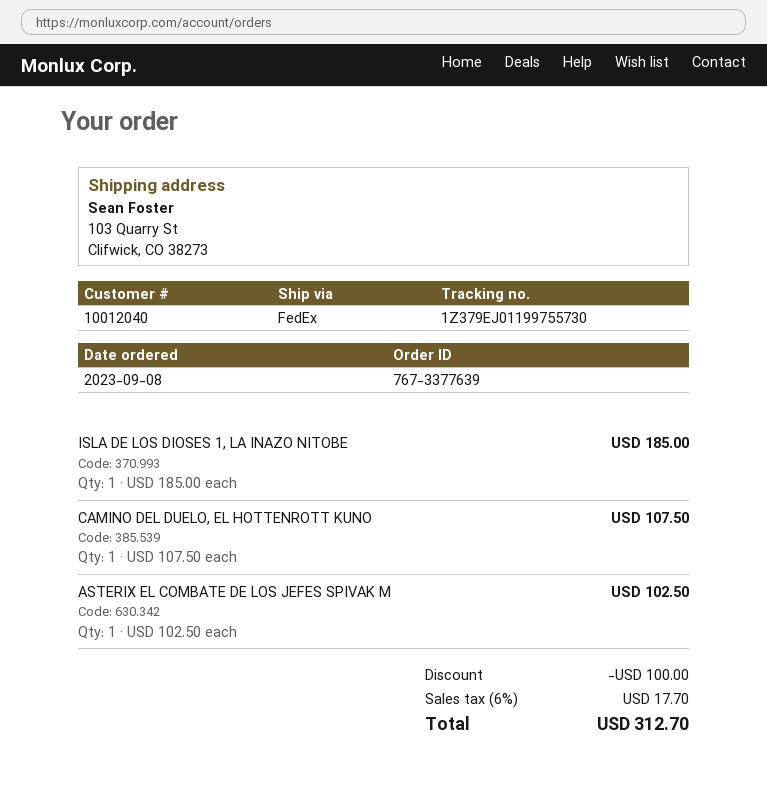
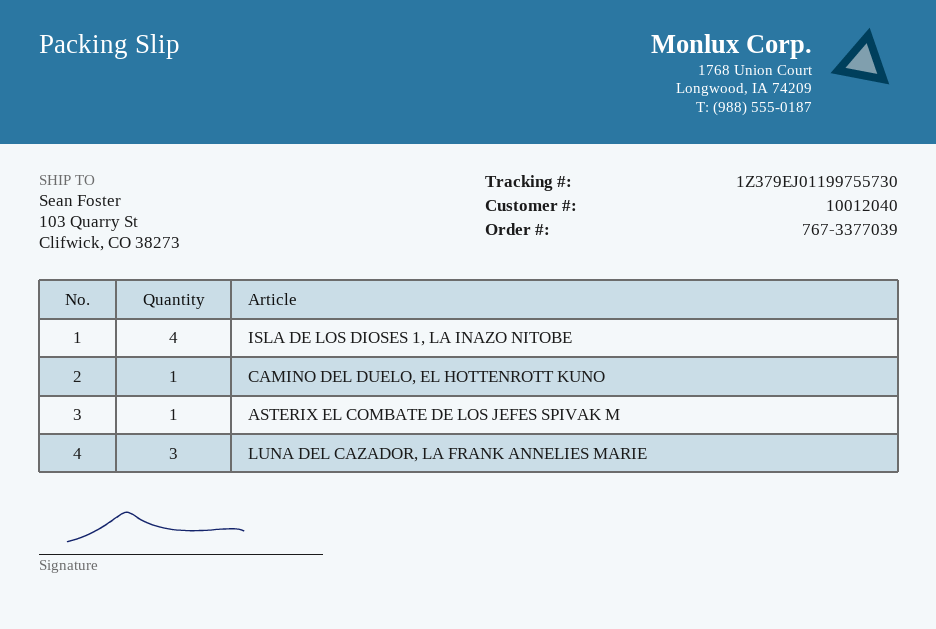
order number: 767-3377639 -> 767-3377039
ISLA DE LOS DIOSES 1, LA INAZO NITOBE: 1 -> 4
LUNA DEL CAZADOR, LA FRANK ANNELIES MARIE: none -> 3

